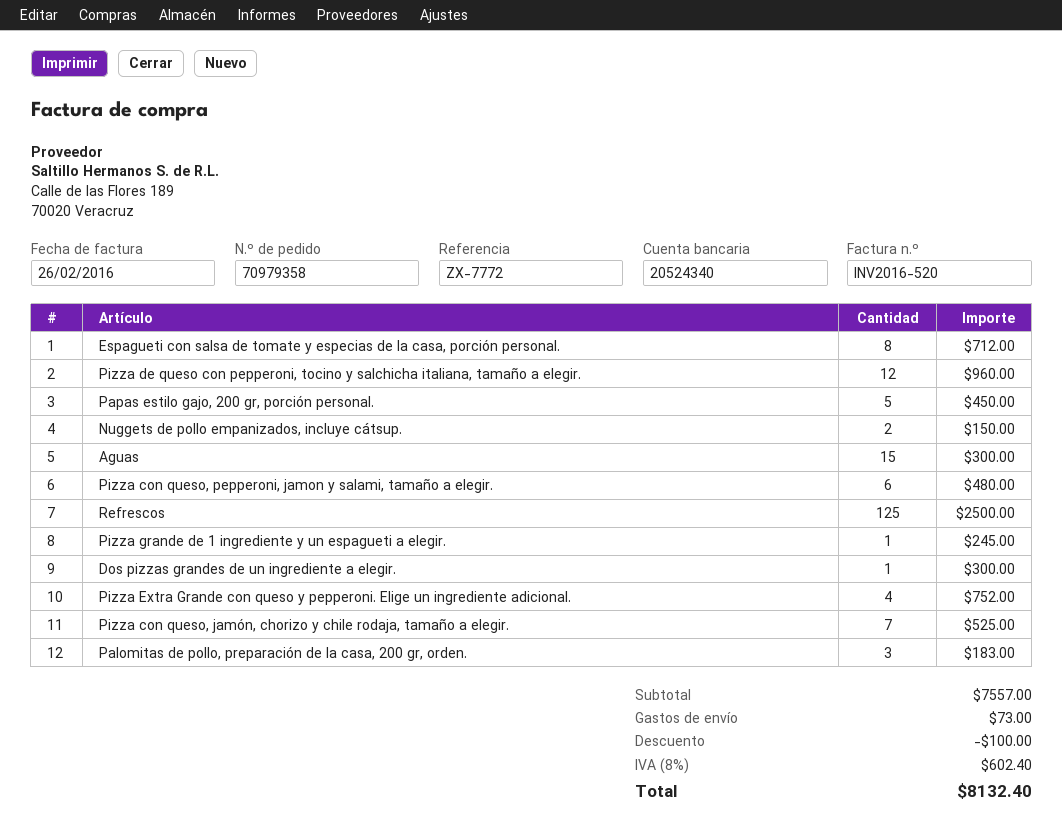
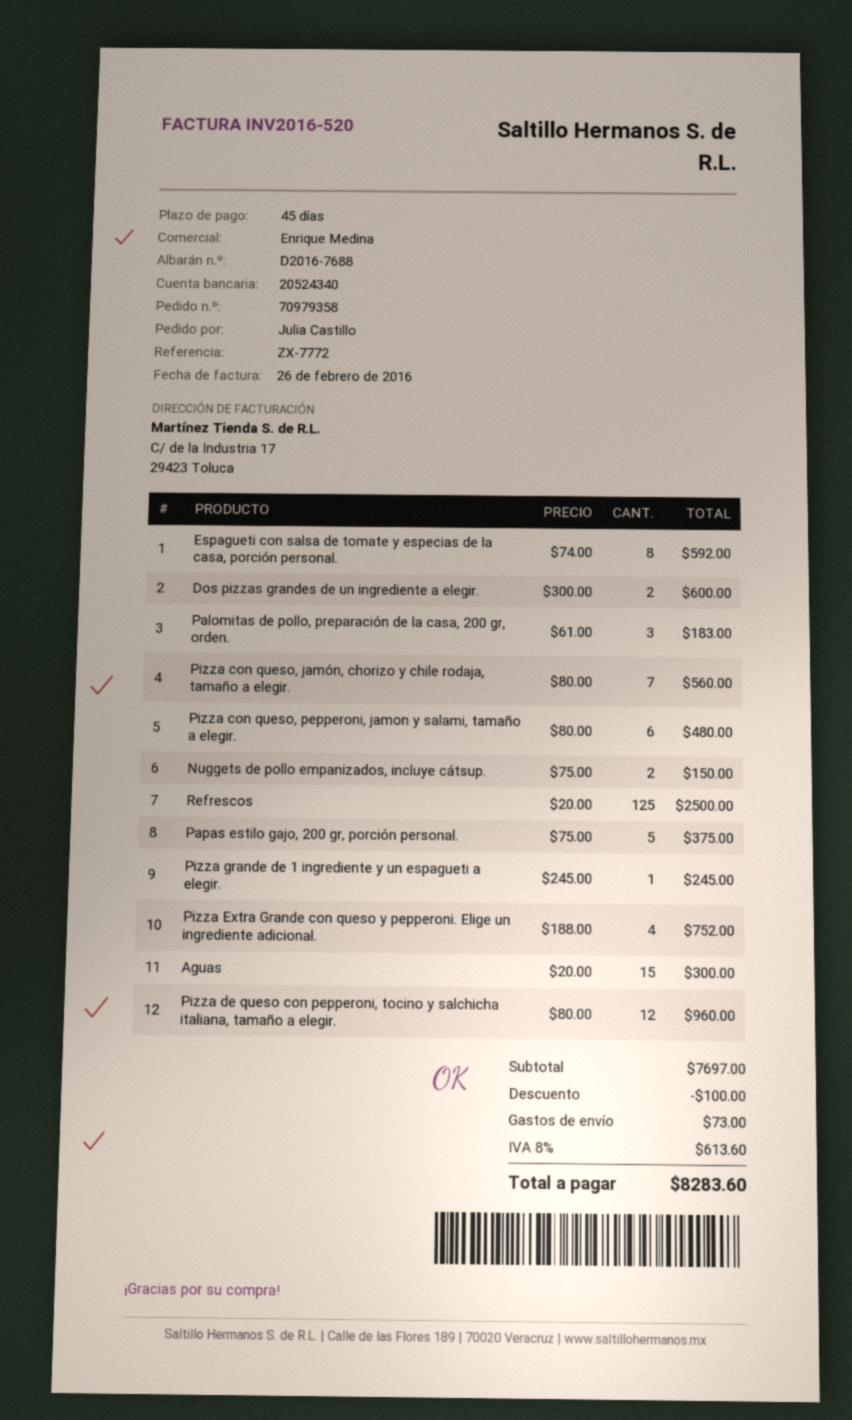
Espagueti con salsa de tomate y especias de la casa, porción personal.: 8 for 712.00 -> 8 for 592.00
Papas estilo gajo, 200 gr, porción personal.: 5 for 450.00 -> 5 for 375.00
Dos pizzas grandes de un ingrediente a elegir.: 1 for 300.00 -> 2 for 600.00
Pizza con queso, jamón, chorizo y chile rodaja, tamaño a elegir.: 7 for 525.00 -> 7 for 560.00
subtotal: 7557.00 -> 7697.00
tax: 8% = 602.40 -> 8% = 613.60
total: 8132.40 -> 8283.60

